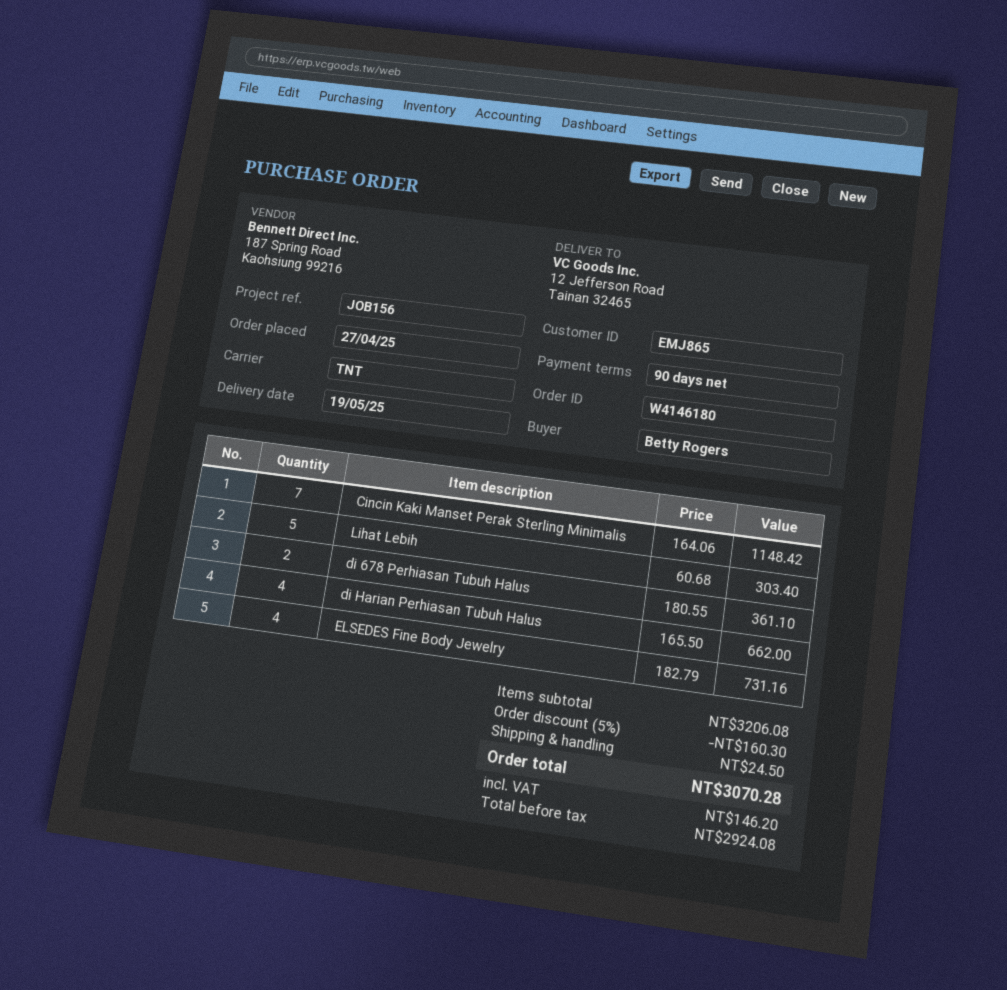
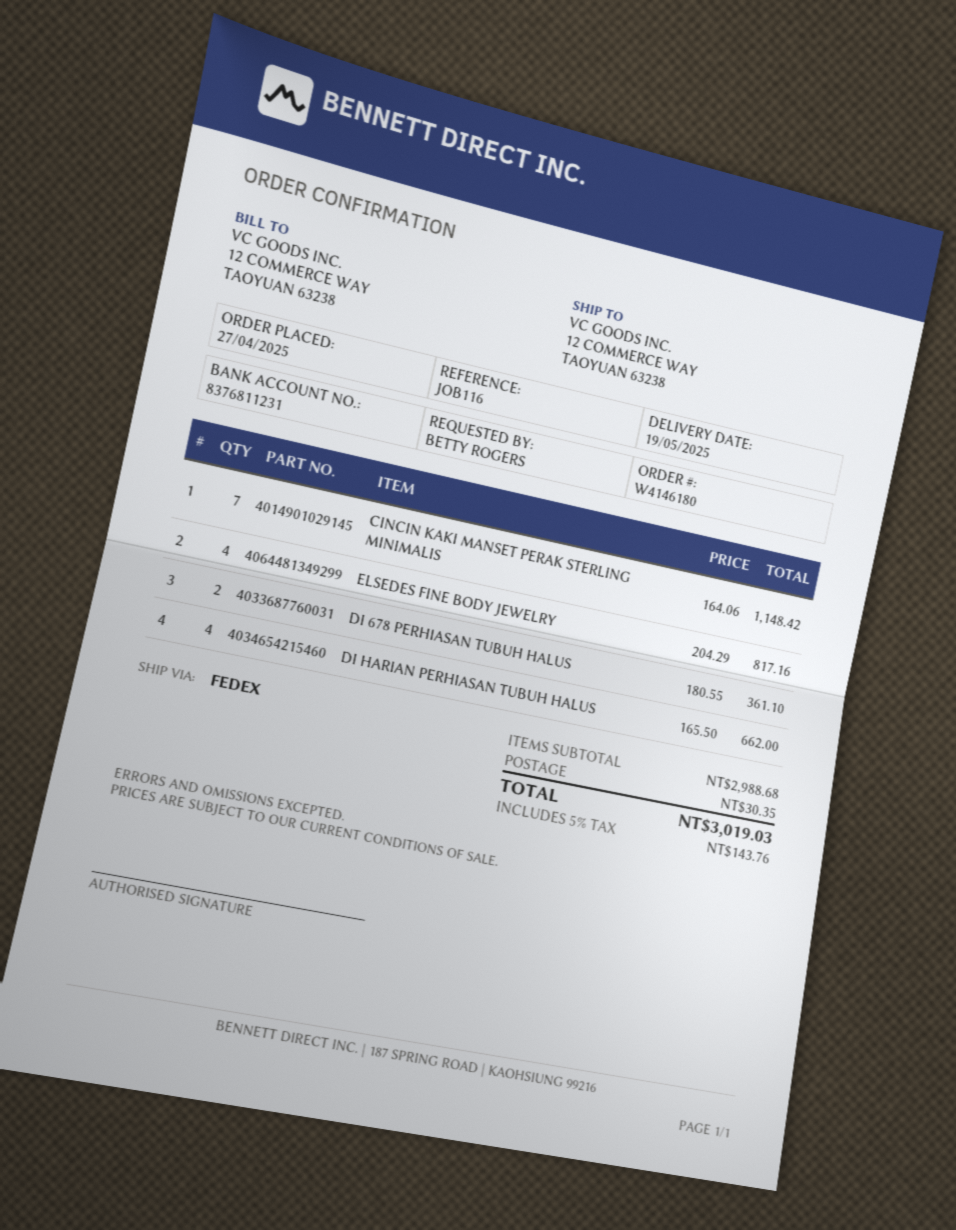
reference: JOB156 -> JOB116
shipping method: TNT -> FedEx
ship to: 12 Jefferson Road, Tainan 32465 -> 12 COMMERCE WAY, TAOYUAN 63238
Lihat Lebih: 5 x 60.68 = 303.40 -> none
ELSEDES Fine Body Jewelry: 4 x 182.79 = 731.16 -> 4 x 204.29 = 817.16
subtotal: 3206.08 -> 2988.68
discount: 5% = 160.30 -> none
shipping: 24.50 -> 30.35
tax: 146.20 -> 143.76
total: 3070.28 -> 3019.03

